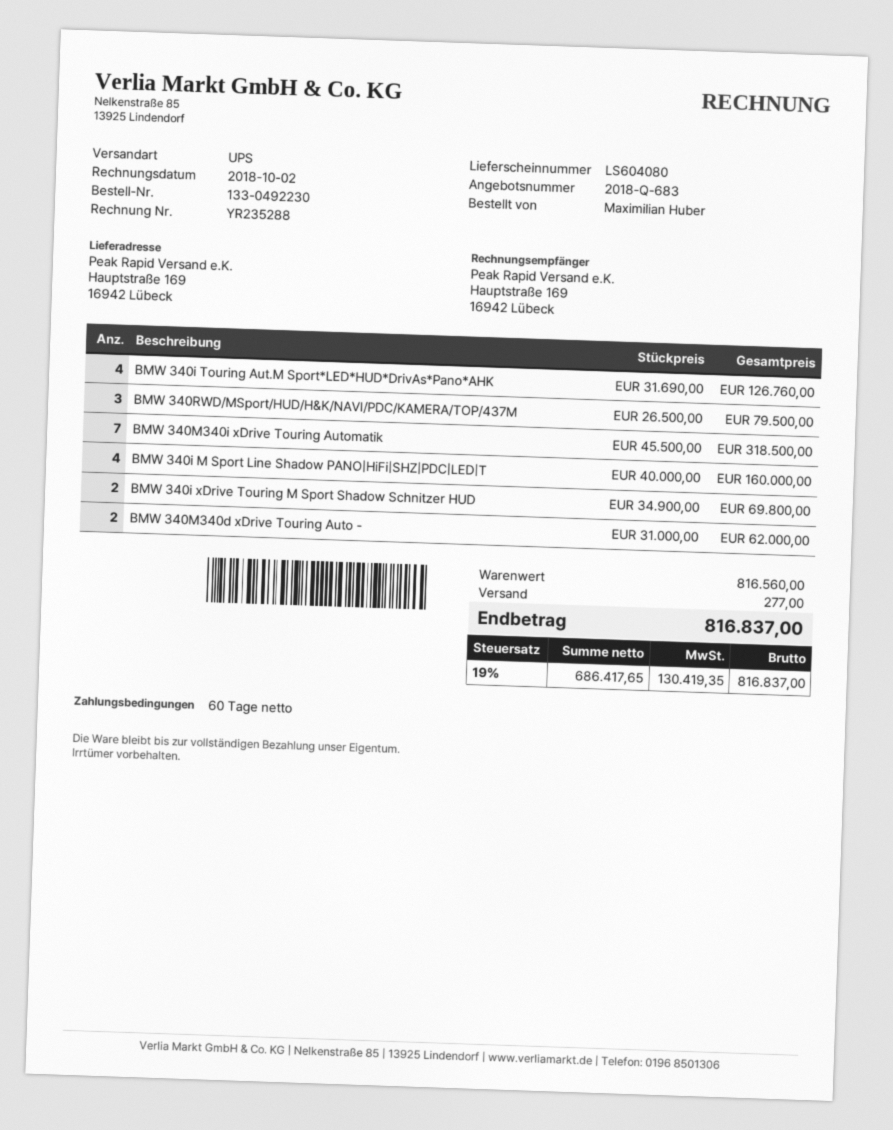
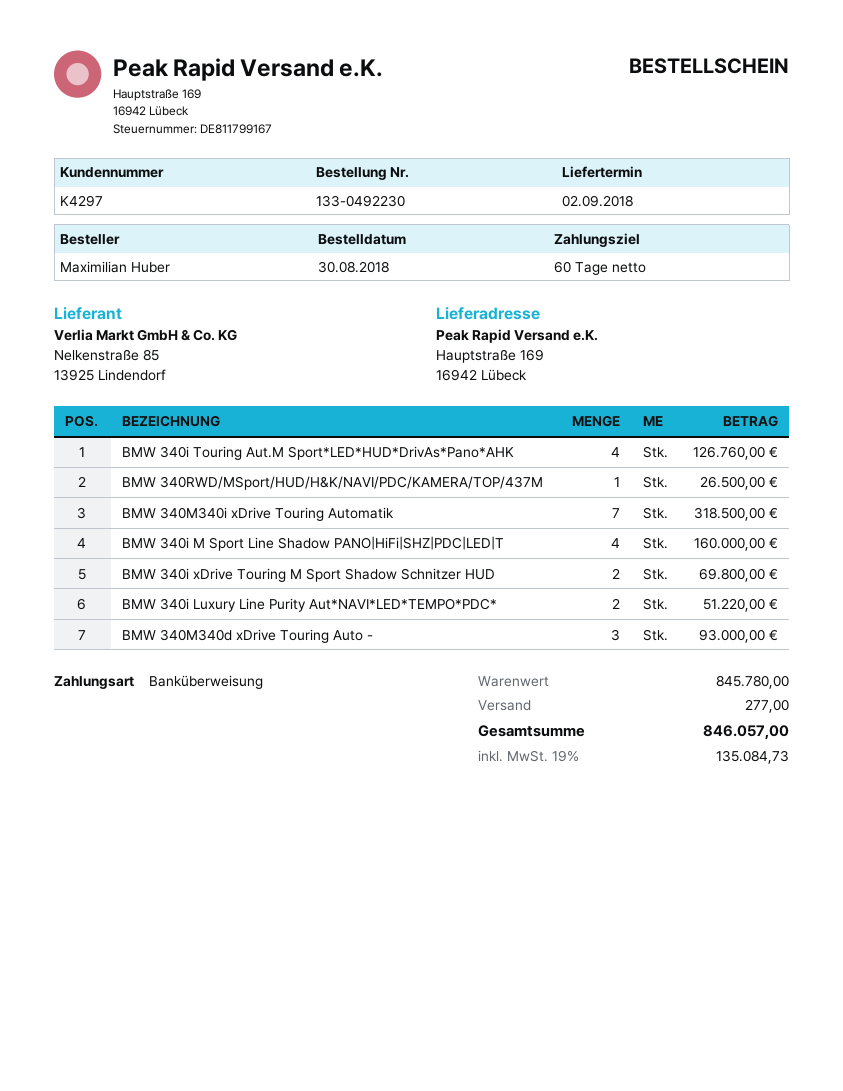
BMW 340RWD/MSport/HUD/H&K/NAVI/PDC/KAMERA/TOP/437M: 3 for 79500.00 -> 1 for 26500.00
BMW 340M340d xDrive Touring Auto -: 2 for 62000.00 -> 3 for 93000.00
BMW 340i Luxury Line Purity Aut*NAVI*LED*TEMPO*PDC*: none -> 2 for 51220.00
subtotal: 816560.00 -> 845780.00
tax: 19% = 130419.35 -> 19% = 135084.73
total: 816837.00 -> 846057.00

